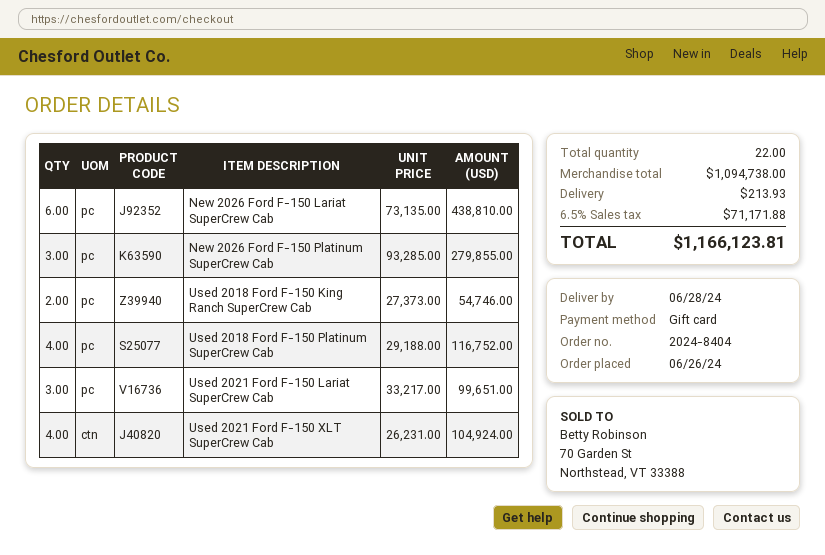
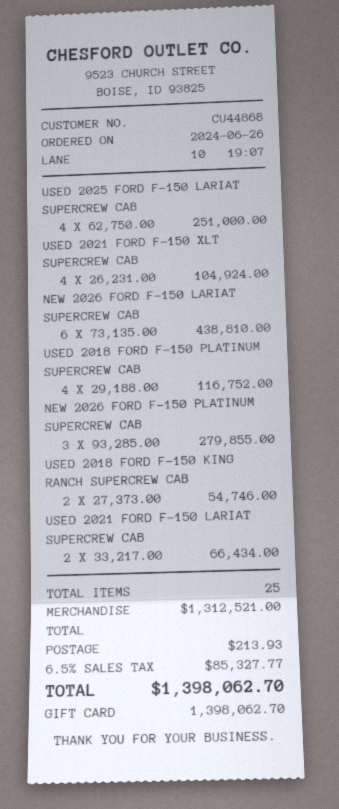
Used 2021 Ford F-150 Lariat SuperCrew Cab: 3 x 33217.00 = 99651.00 -> 2 x 33217.00 = 66434.00
USED 2025 FORD F-150 LARIAT SUPERCREW CAB: none -> 4 x 62750.00 = 251000.00
total quantity: 22 -> 25
subtotal: 1094738.00 -> 1312521.00
tax: 6.5% = 71171.88 -> 6.5% = 85327.77
total: 1166123.81 -> 1398062.70

